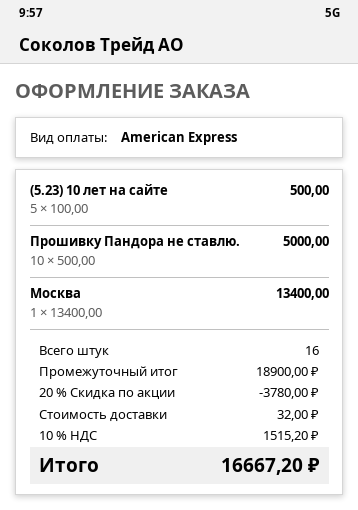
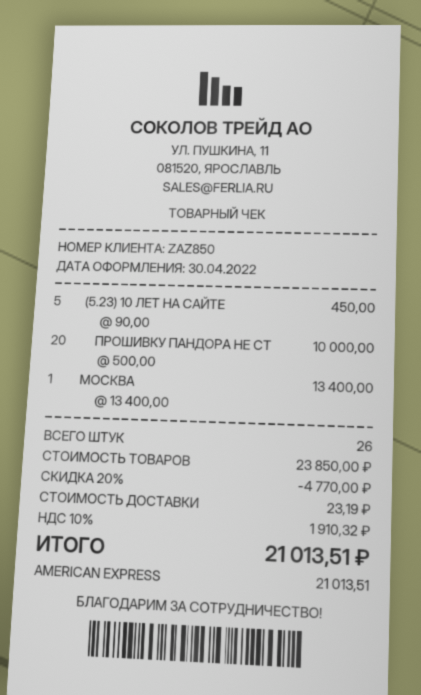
(5.23) 10 лет на сайте: 5 x 100.00 = 500.00 -> 5 x 90.00 = 450.00
Прошивку Пандора не ставлю.: 10 x 500.00 = 5000.00 -> 20 x 500.00 = 10000.00
total quantity: 16 -> 26
subtotal: 18900.00 -> 23850.00
discount: 20% = 3780.00 -> 20% = 4770.00
shipping: 32.00 -> 23.19
tax: 10% = 1515.20 -> 10% = 1910.32
total: 16667.20 -> 21013.51

